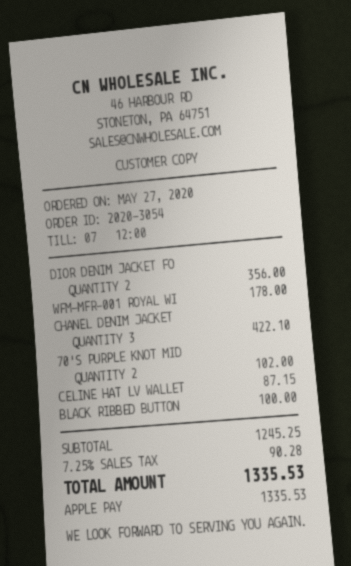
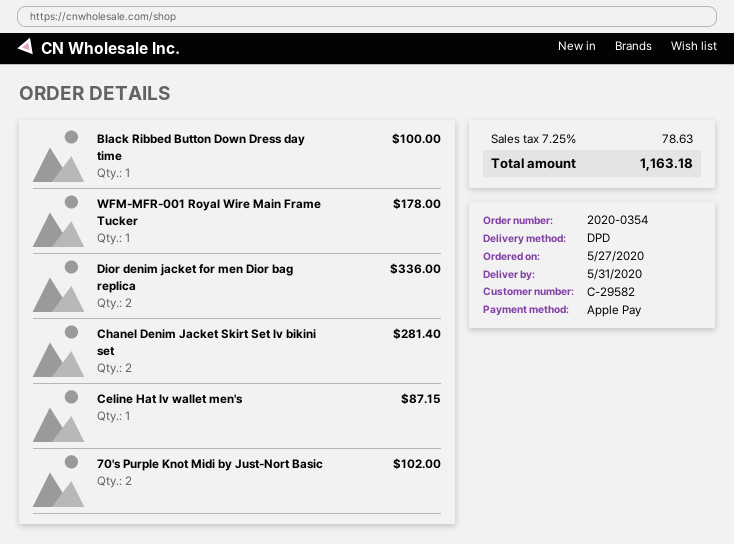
order number: 2020-3054 -> 2020-0354
DIOR DENIM JACKET FO: 2 for 356.00 -> 2 for 336.00
CHANEL DENIM JACKET: 3 for 422.10 -> 2 for 281.40
tax: 7.25% = 90.28 -> 7.25% = 78.63
total: 1335.53 -> 1163.18

